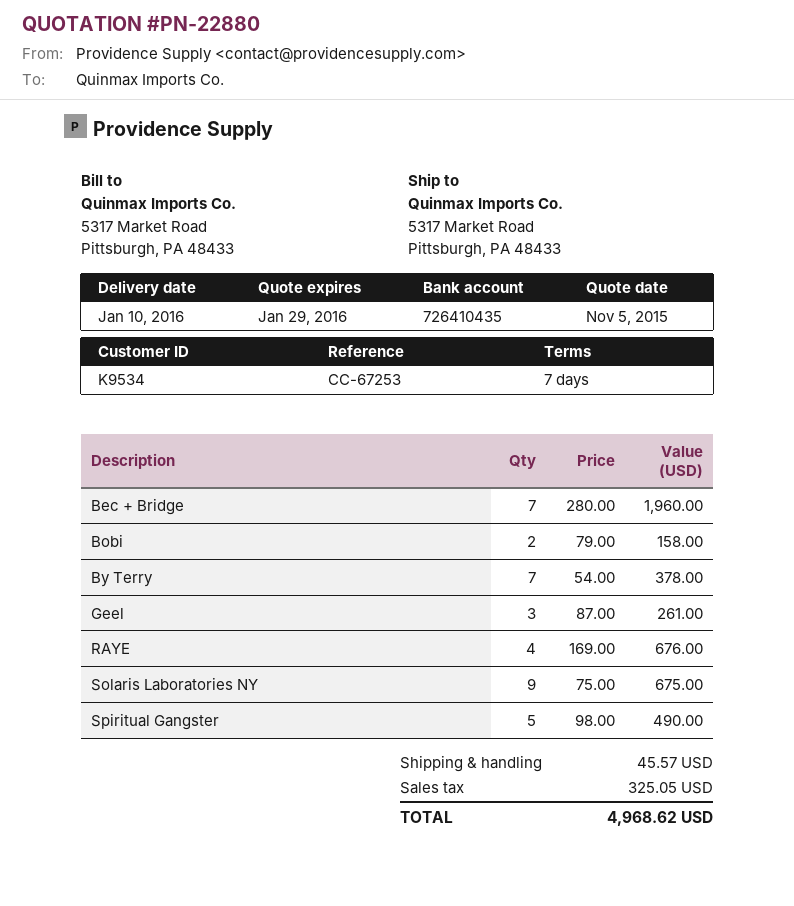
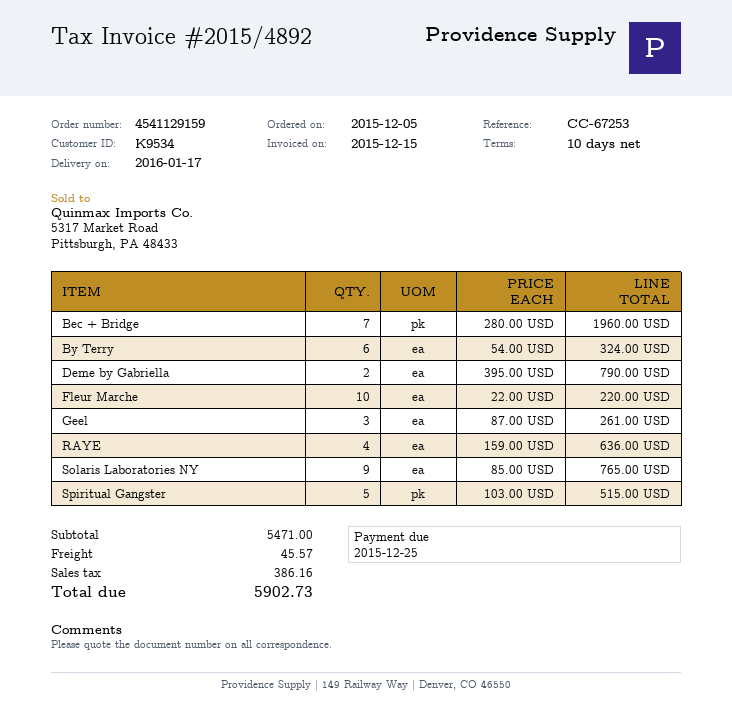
delivery date: 2016-01-10 -> 2016-01-17
payment terms: 7 days -> 10 days
Bobi: 2 x 79.00 = 158.00 -> none
By Terry: 7 x 54.00 = 378.00 -> 6 x 54.00 = 324.00
RAYE: 4 x 169.00 = 676.00 -> 4 x 159.00 = 636.00
Solaris Laboratories NY: 9 x 75.00 = 675.00 -> 9 x 85.00 = 765.00
Spiritual Gangster: 5 x 98.00 = 490.00 -> 5 x 103.00 = 515.00
Deme by Gabriella: none -> 2 x 395.00 = 790.00
Fleur Marche: none -> 10 x 22.00 = 220.00
tax: 325.05 -> 386.16
total: 4968.62 -> 5902.73

